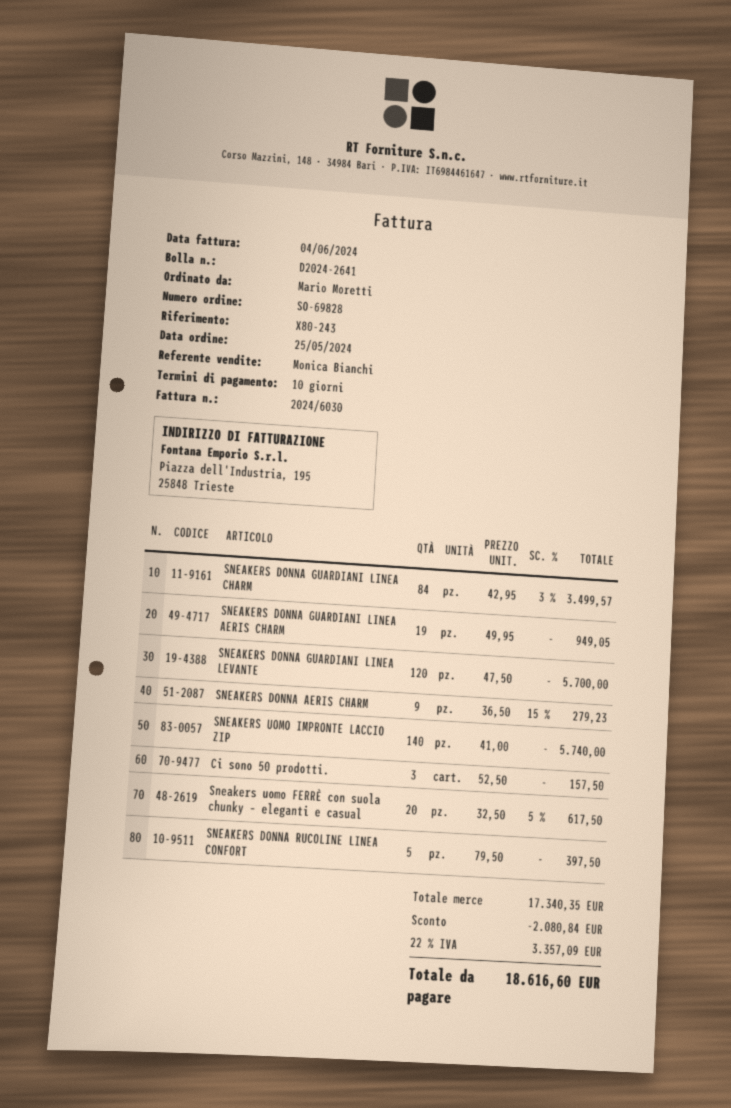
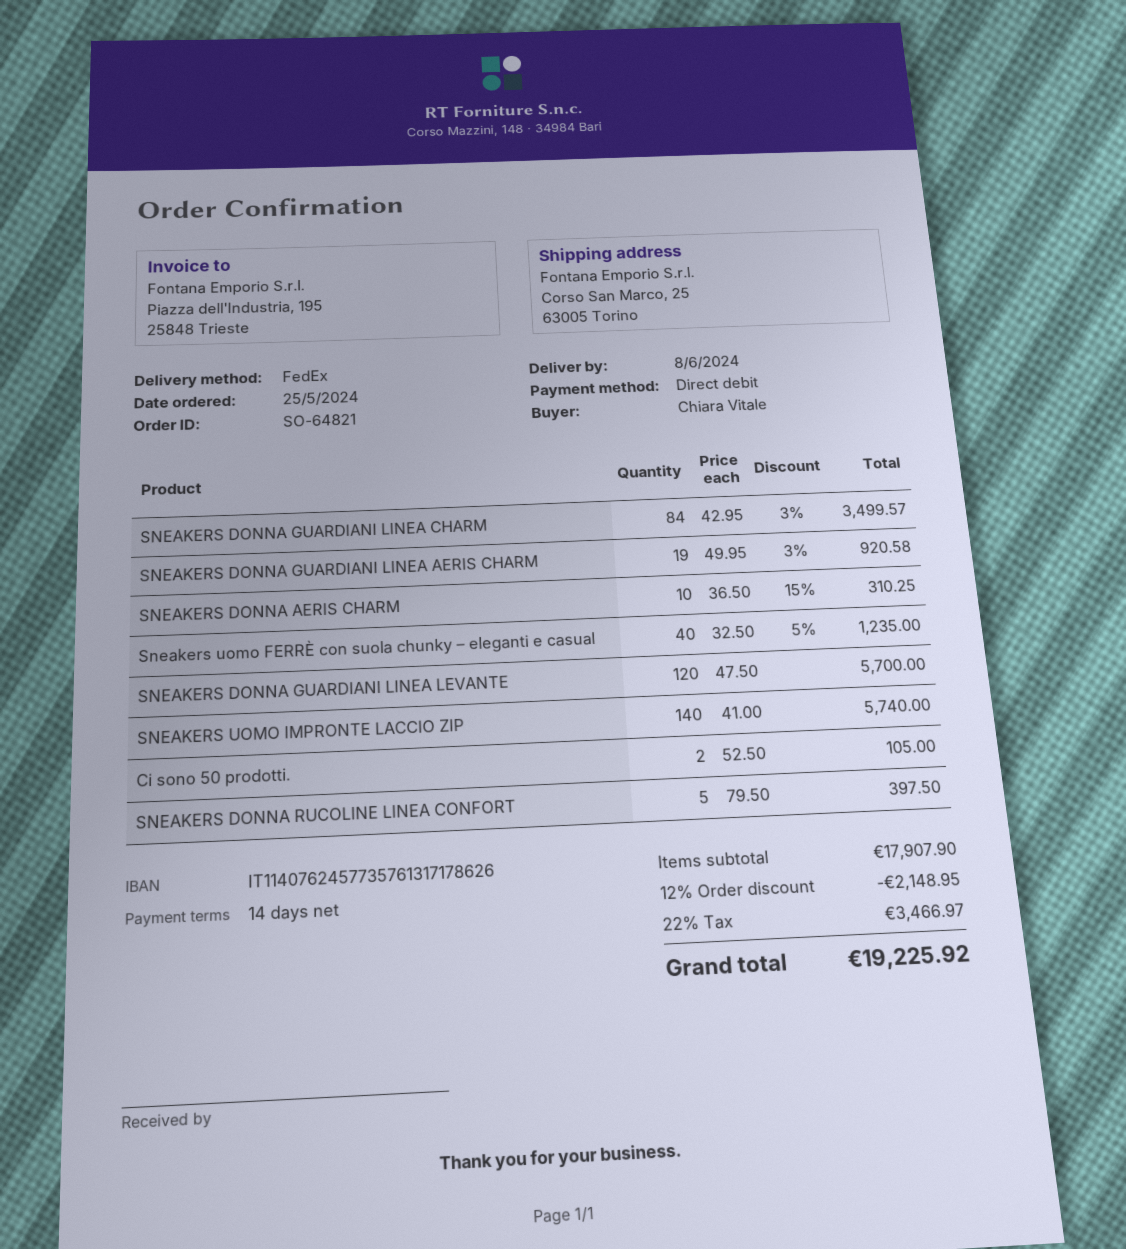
order number: SO-69828 -> SO-64821
payment terms: 10 days -> 14 days
ordered by: Mario Moretti -> Chiara Vitale
SNEAKERS DONNA GUARDIANI LINEA AERIS CHARM: 19 x 49.95 = 949.05 -> 19 x 49.95 - 3% = 920.58
SNEAKERS DONNA AERIS CHARM: 9 x 36.50 - 15% = 279.23 -> 10 x 36.50 - 15% = 310.25
Ci sono 50 prodotti.: 3 x 52.50 = 157.50 -> 2 x 52.50 = 105.00
Sneakers uomo FERRÈ con suola chunky – eleganti e casual: 20 x 32.50 - 5% = 617.50 -> 40 x 32.50 - 5% = 1235.00
subtotal: 17340.35 -> 17907.90
discount: 2080.84 -> 2148.95
tax: 22% = 3357.09 -> 22% = 3466.97
total: 18616.60 -> 19225.92

